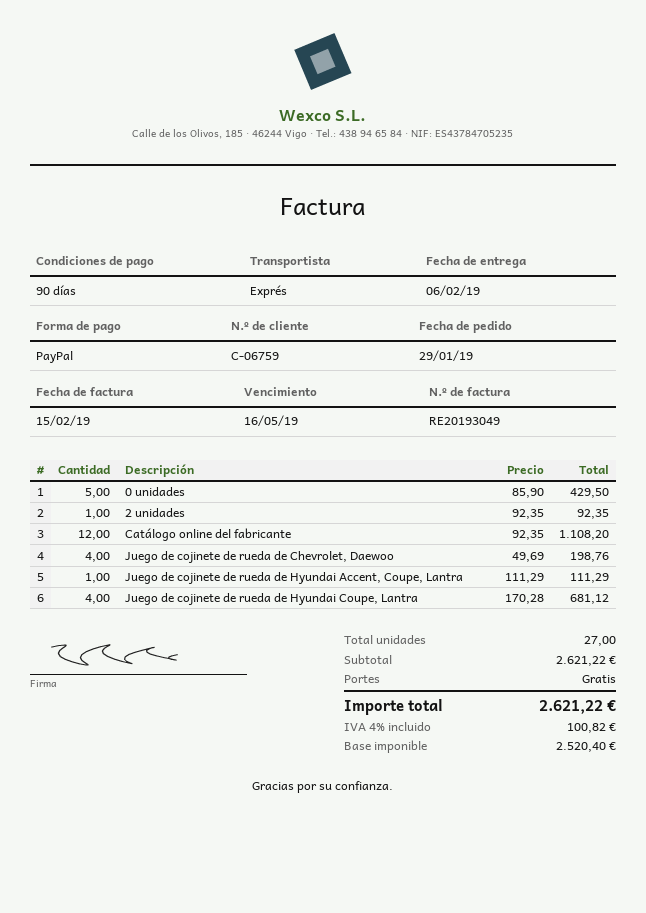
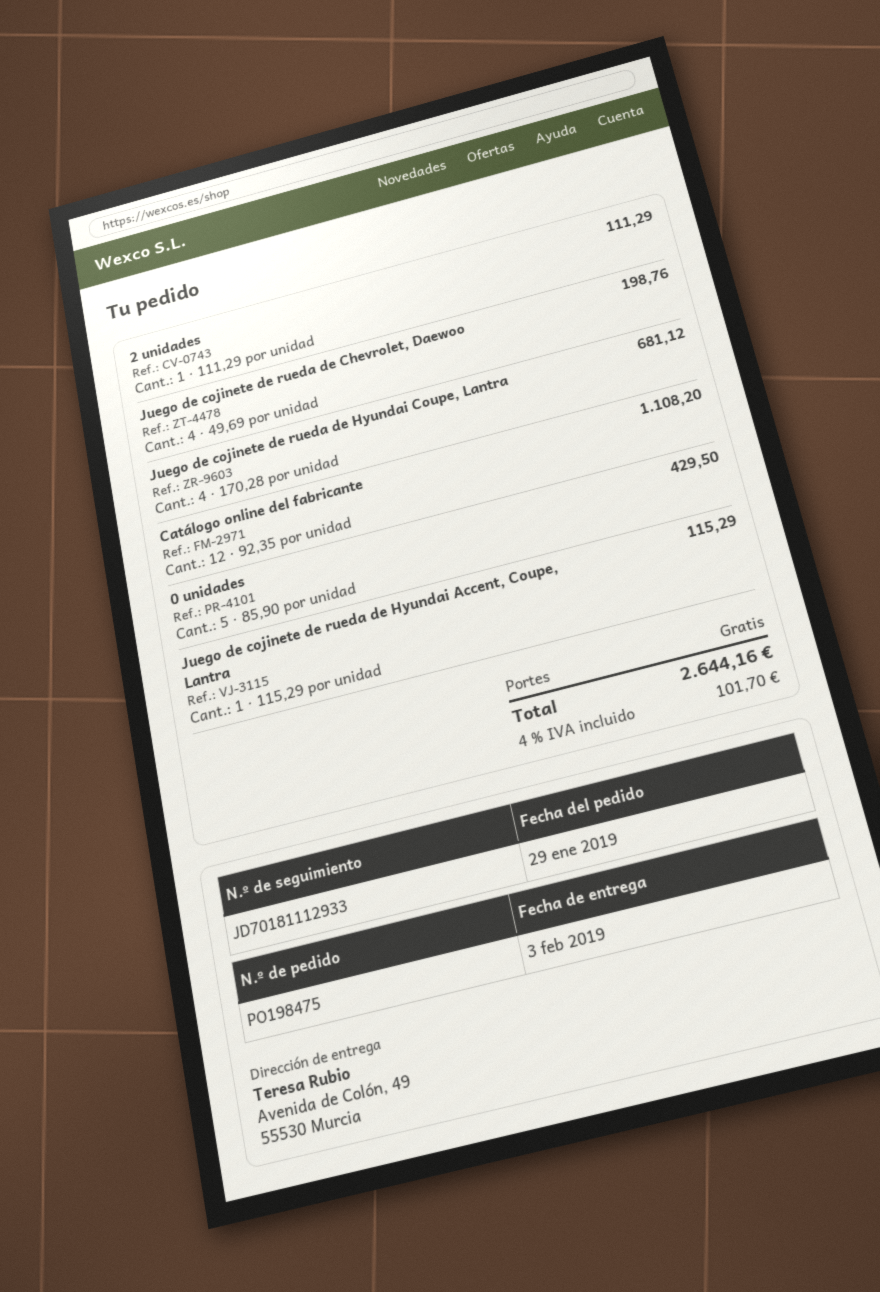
delivery date: 2019-02-06 -> 2019-02-03
2 unidades: 1 x 92.35 = 92.35 -> 1 x 111.29 = 111.29
Juego de cojinete de rueda de Hyundai Accent, Coupe, Lantra: 1 x 111.29 = 111.29 -> 1 x 115.29 = 115.29
tax: 4% = 100.82 -> 4% = 101.70
total: 2621.22 -> 2644.16

